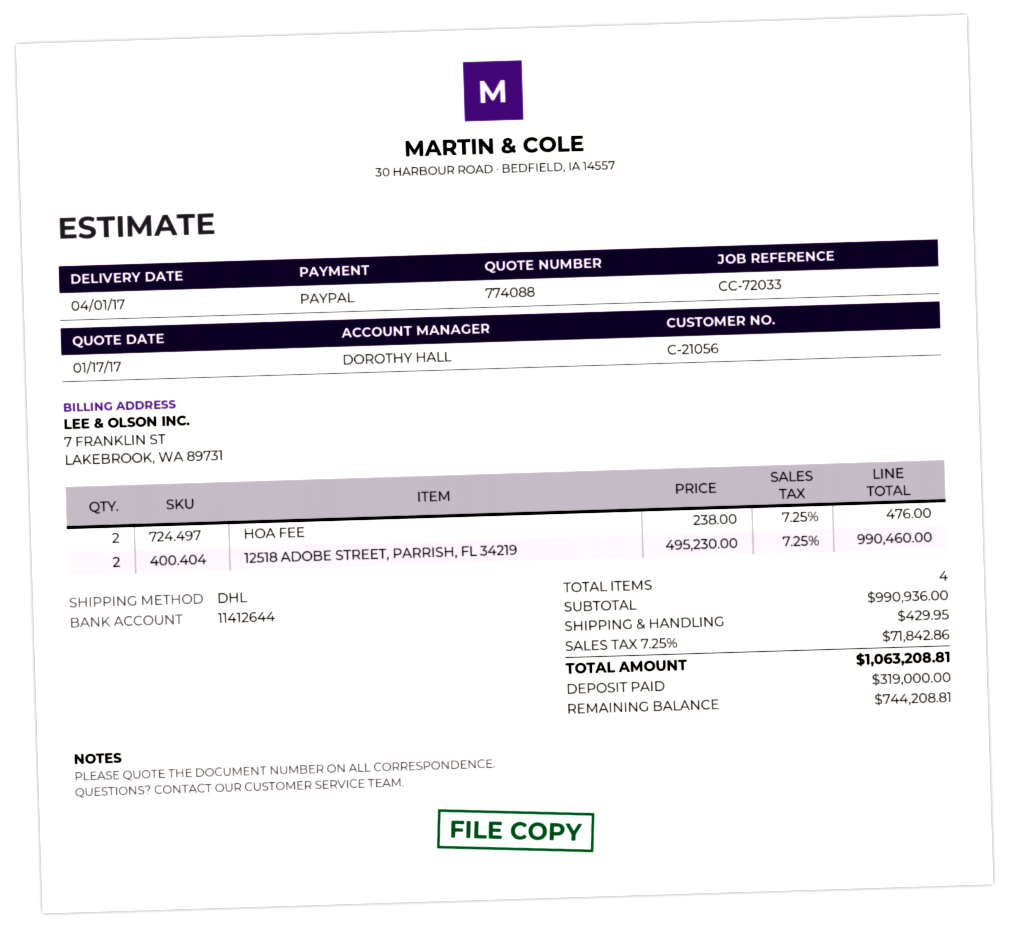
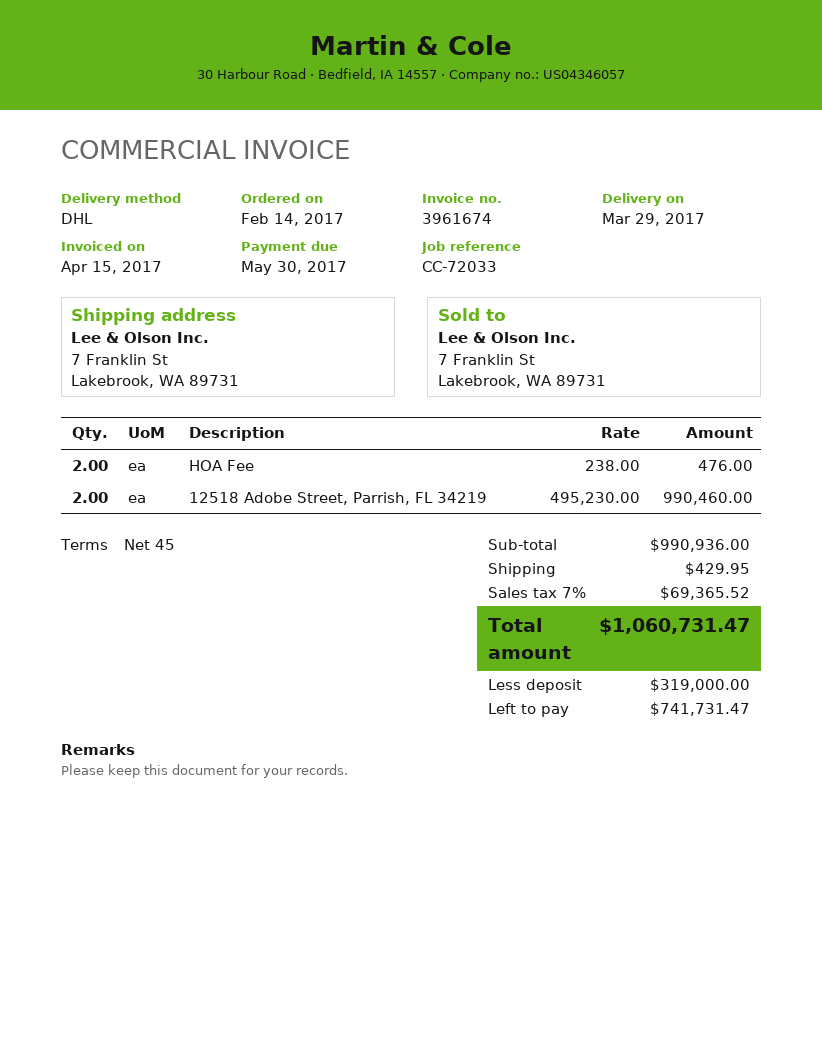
delivery date: 2017-04-01 -> 2017-03-29
tax: 7.25% = 71842.86 -> 7% = 69365.52
total: 1063208.81 -> 1060731.47
balance: 744208.81 -> 741731.47

